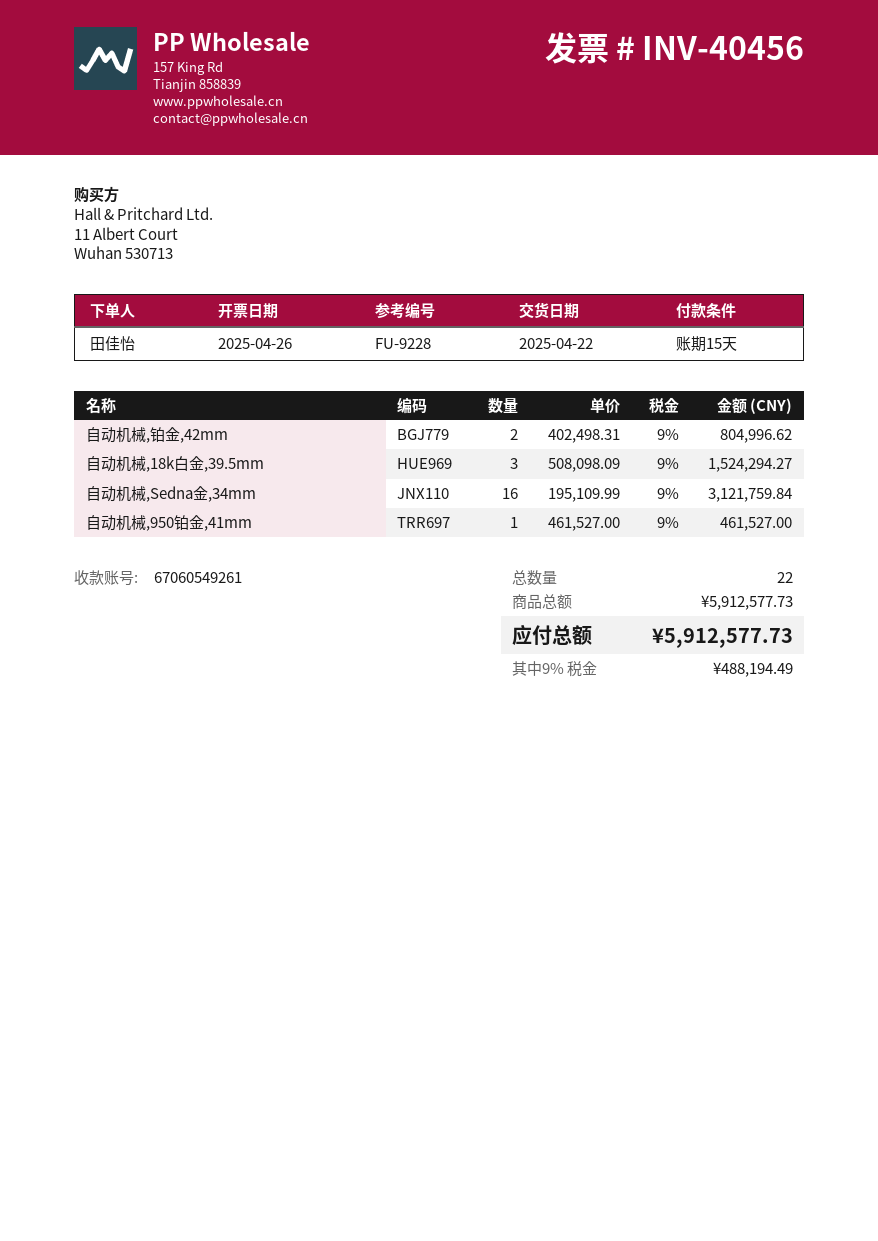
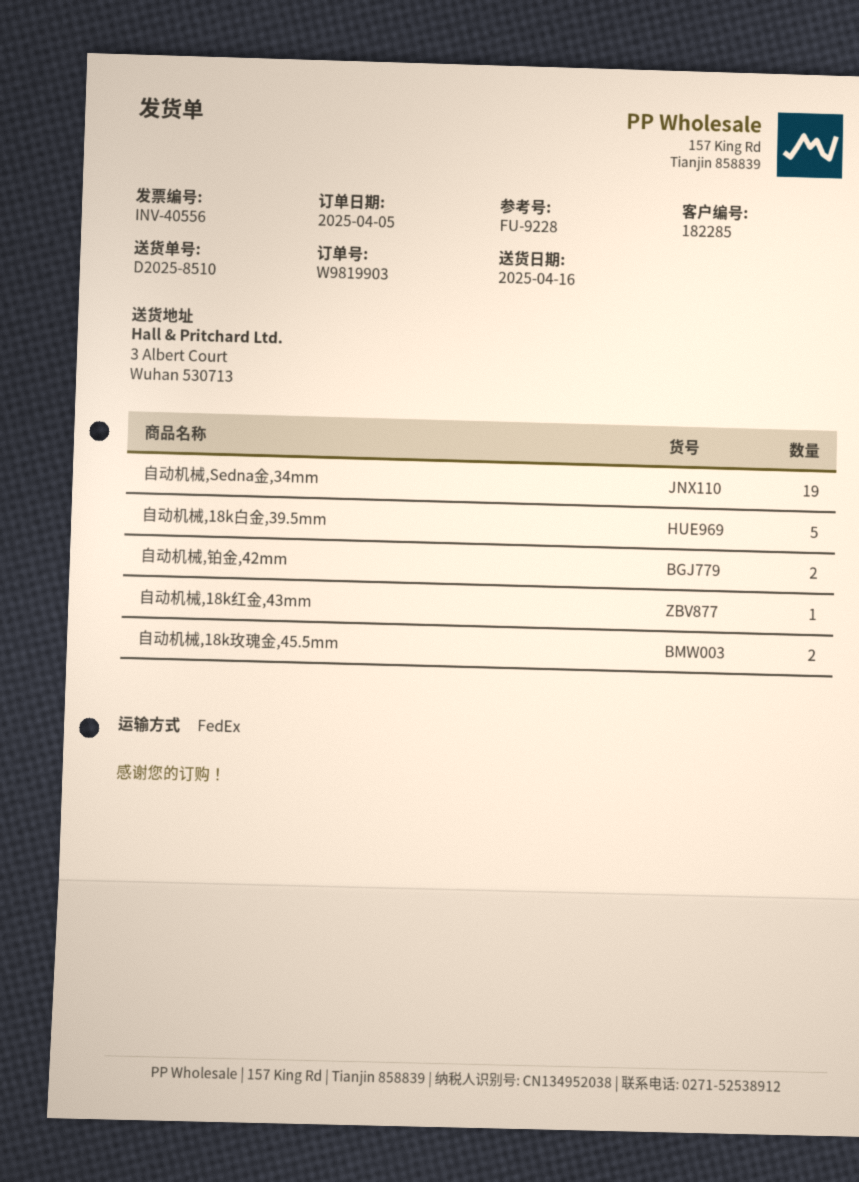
delivery date: 2025-04-22 -> 2025-04-16
invoice number: INV-40456 -> INV-40556
自动机械,18k白金,39.5mm: 3 -> 5
自动机械,Sedna金,34mm: 16 -> 19
自动机械,950铂金,41mm: 1 -> none
自动机械,18k红金,43mm: none -> 1
自动机械,18k玫瑰金,45.5mm: none -> 2

